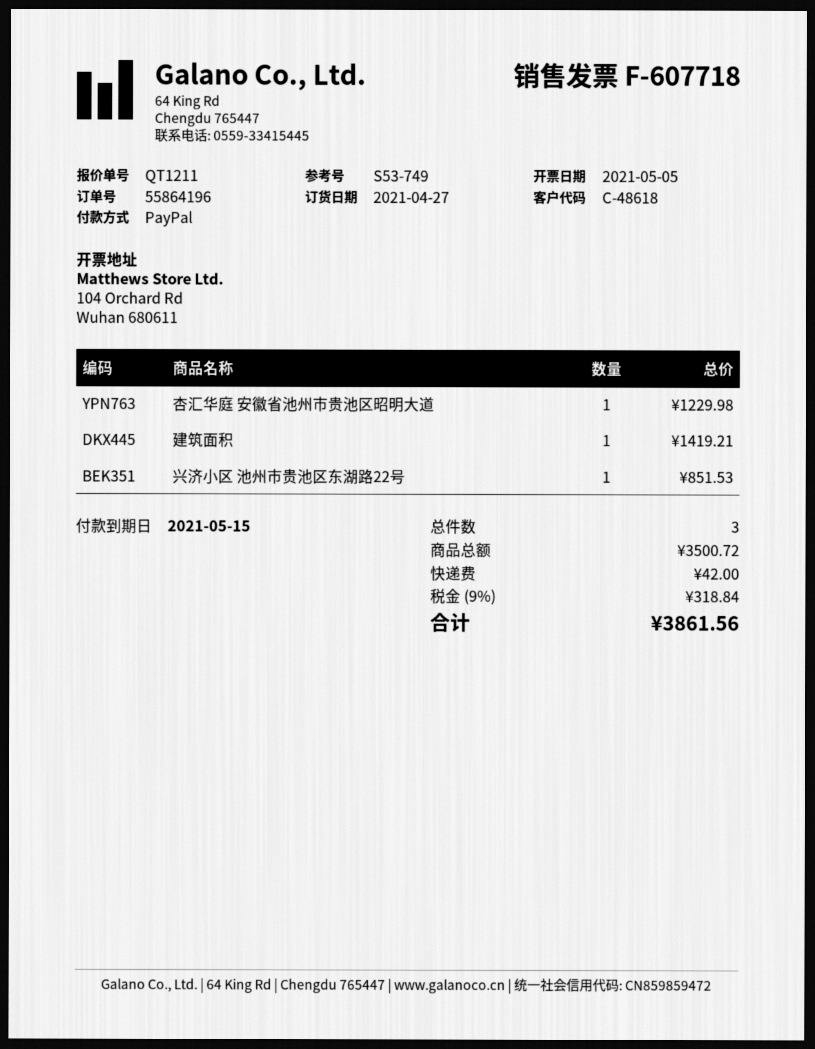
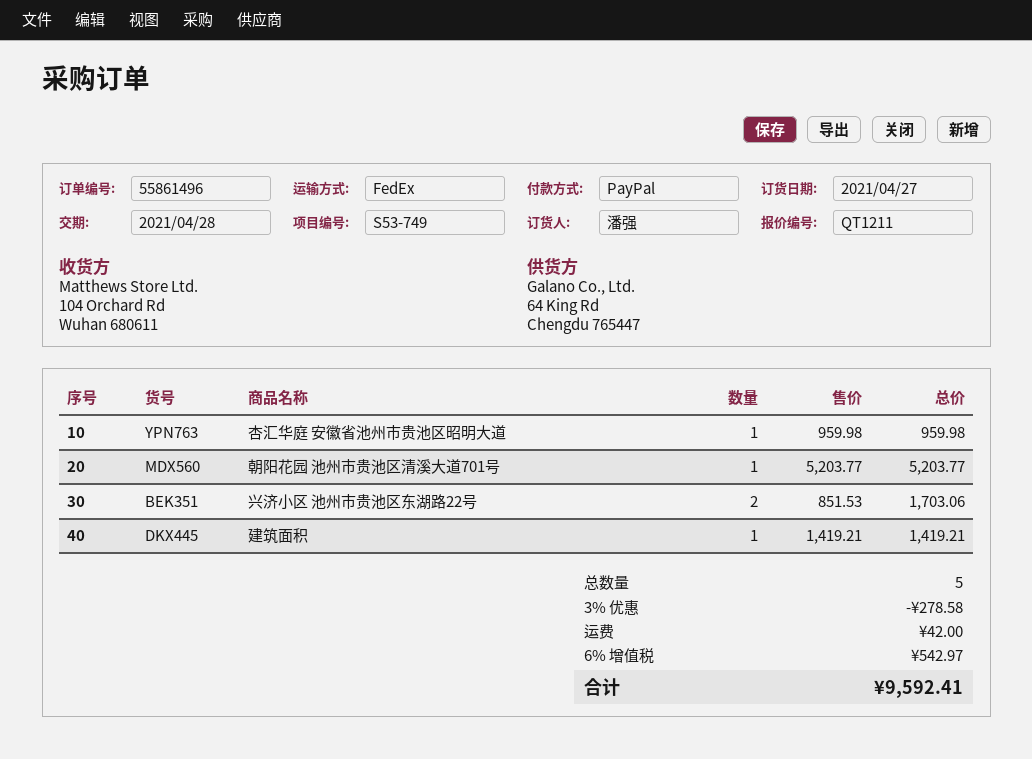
order number: 55864196 -> 55861496
杏汇华庭 安徽省池州市贵池区昭明大道: 1 for 1229.98 -> 1 for 959.98
兴济小区 池州市贵池区东湖路22号: 1 for 851.53 -> 2 for 1703.06
朝阳花园 池州市贵池区清溪大道701号: none -> 1 for 5203.77
total quantity: 3 -> 5
discount: none -> 3% = 278.58
tax: 9% = 318.84 -> 6% = 542.97
total: 3861.56 -> 9592.41

